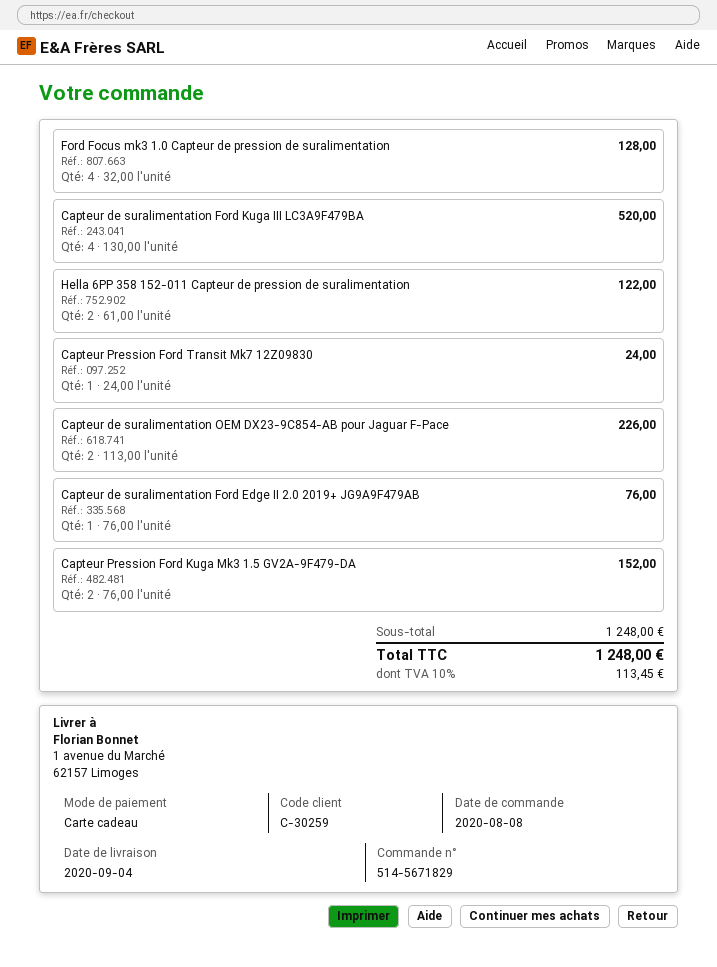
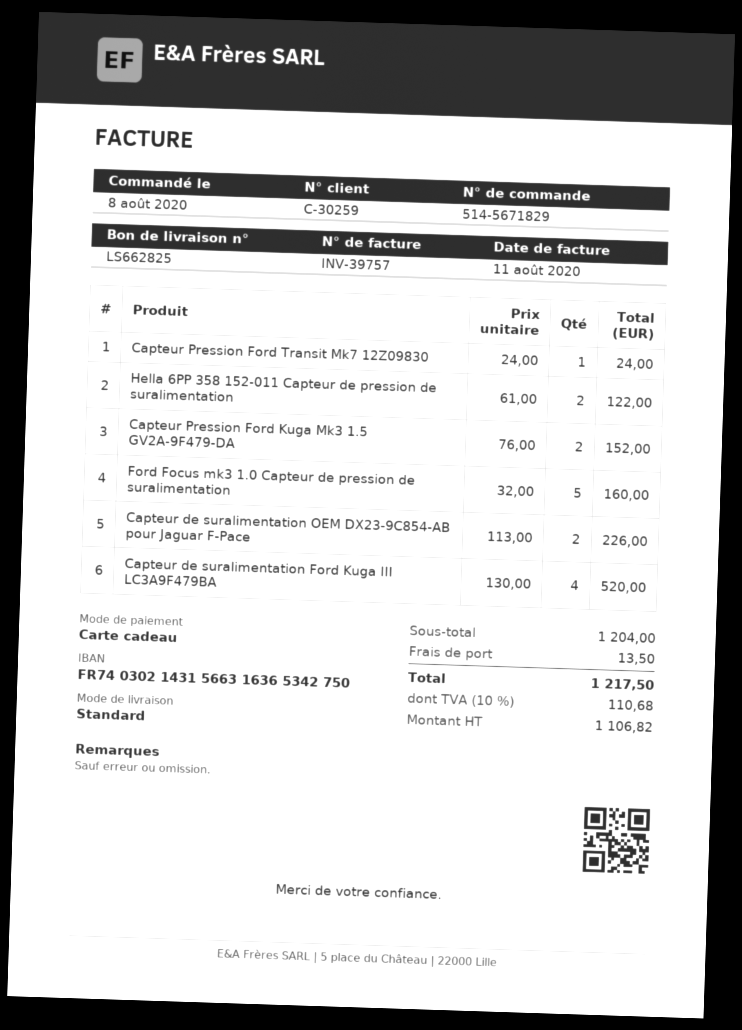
Ford Focus mk3 1.0 Capteur de pression de suralimentation: 4 x 32.00 = 128.00 -> 5 x 32.00 = 160.00
Capteur de suralimentation Ford Edge II 2.0 2019+ JG9A9F479AB: 1 x 76.00 = 76.00 -> none
subtotal: 1248.00 -> 1204.00
shipping: none -> 13.50
tax: 10% = 113.45 -> 10% = 110.68
total: 1248.00 -> 1217.50

